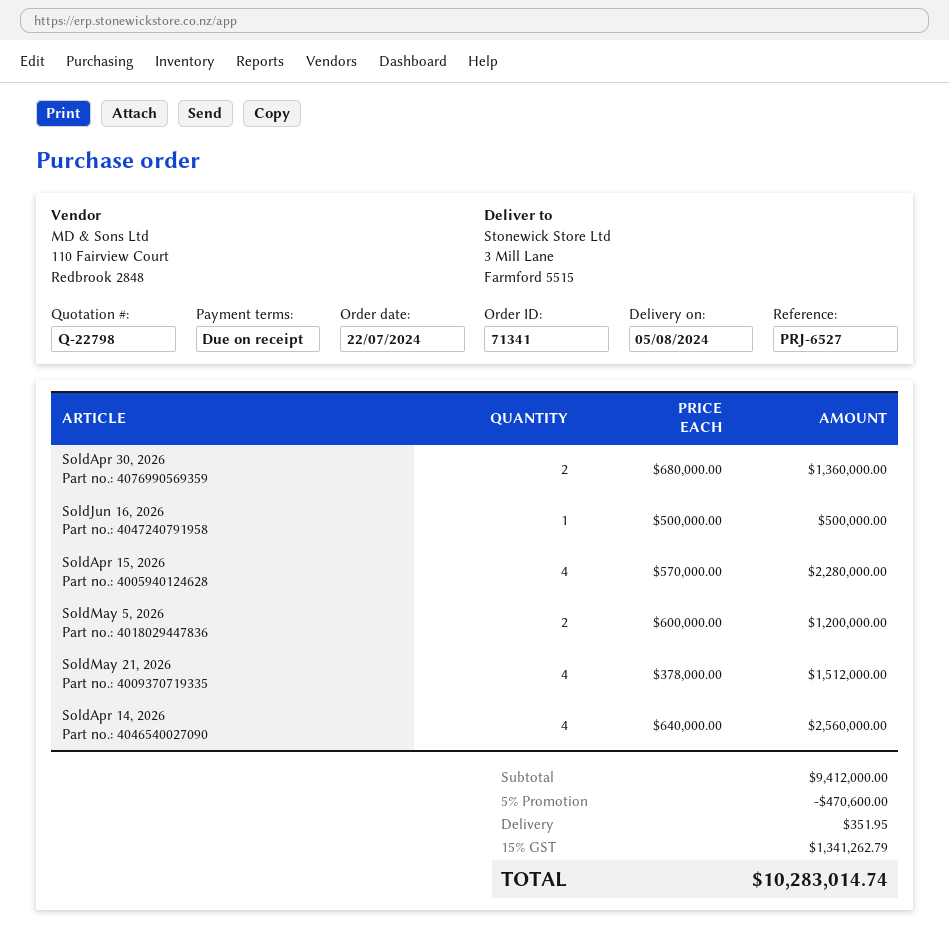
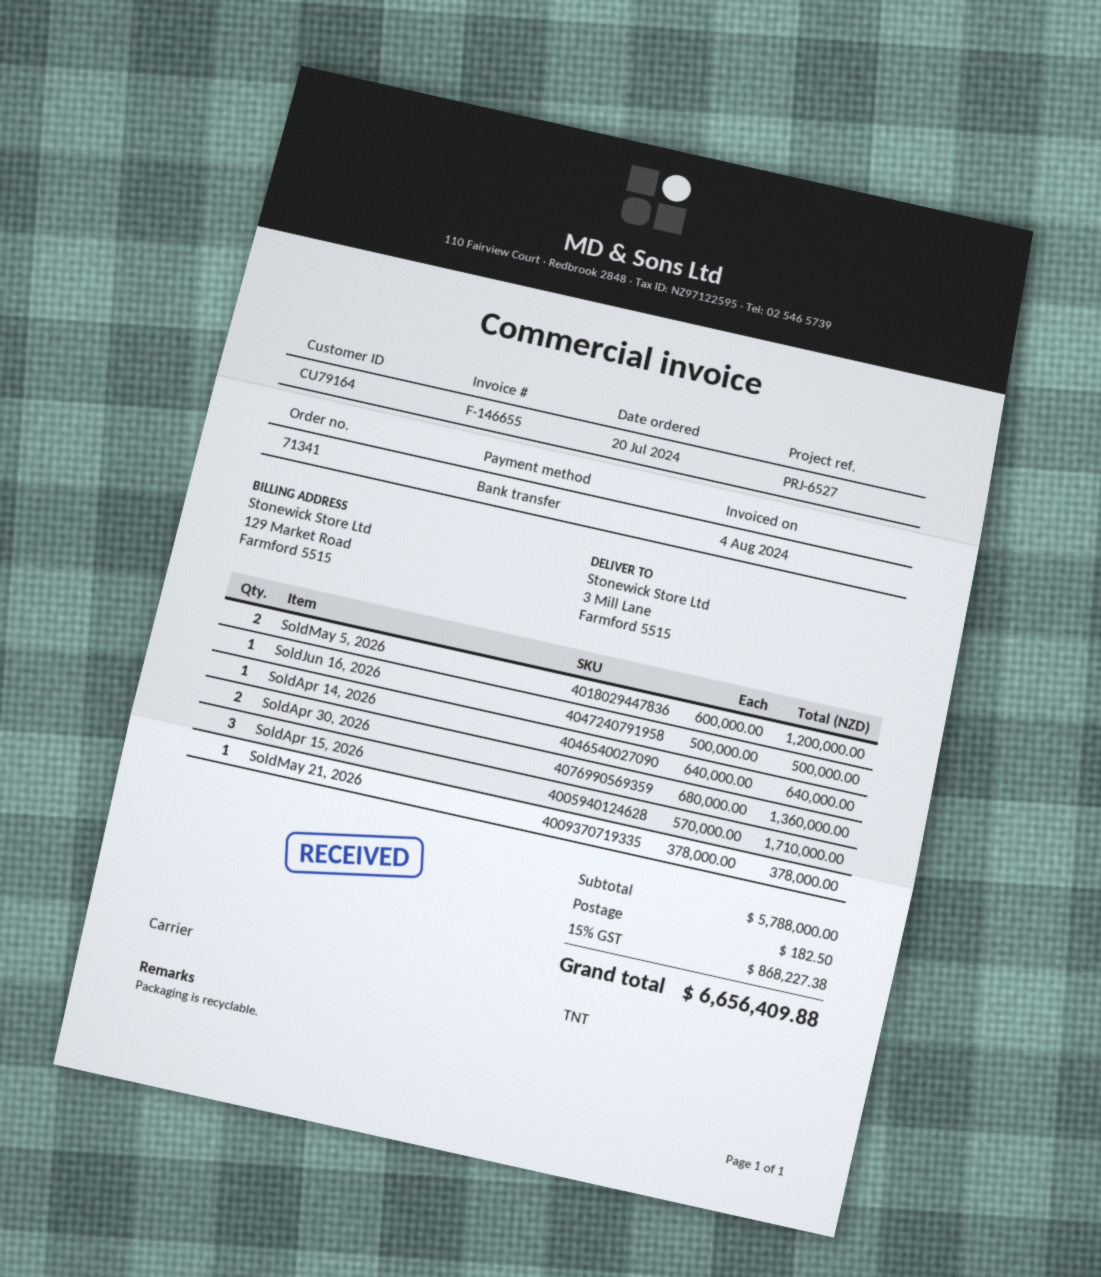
order date: 2024-07-22 -> 2024-07-20
SoldApr 15, 2026: 4 x 570000.00 = 2280000.00 -> 3 x 570000.00 = 1710000.00
SoldMay 21, 2026: 4 x 378000.00 = 1512000.00 -> 1 x 378000.00 = 378000.00
SoldApr 14, 2026: 4 x 640000.00 = 2560000.00 -> 1 x 640000.00 = 640000.00
subtotal: 9412000.00 -> 5788000.00
discount: 5% = 470600.00 -> none
shipping: 351.95 -> 182.50
tax: 15% = 1341262.79 -> 15% = 868227.38
total: 10283014.74 -> 6656409.88

